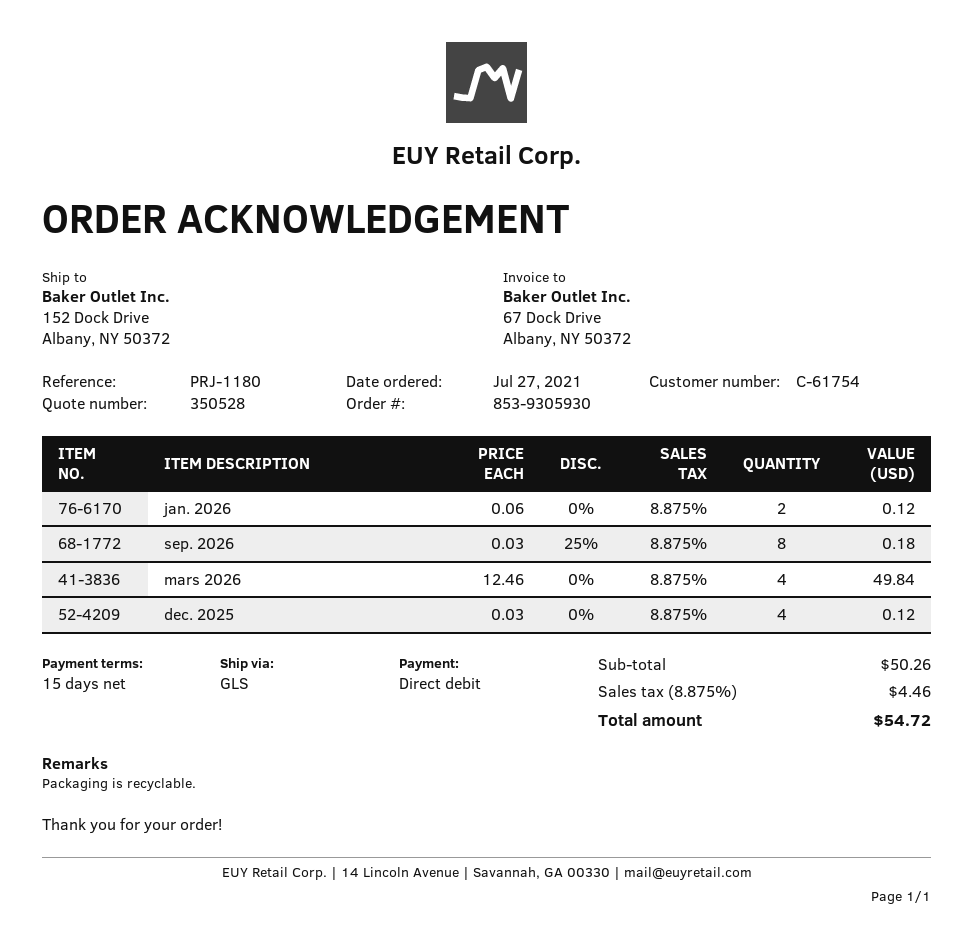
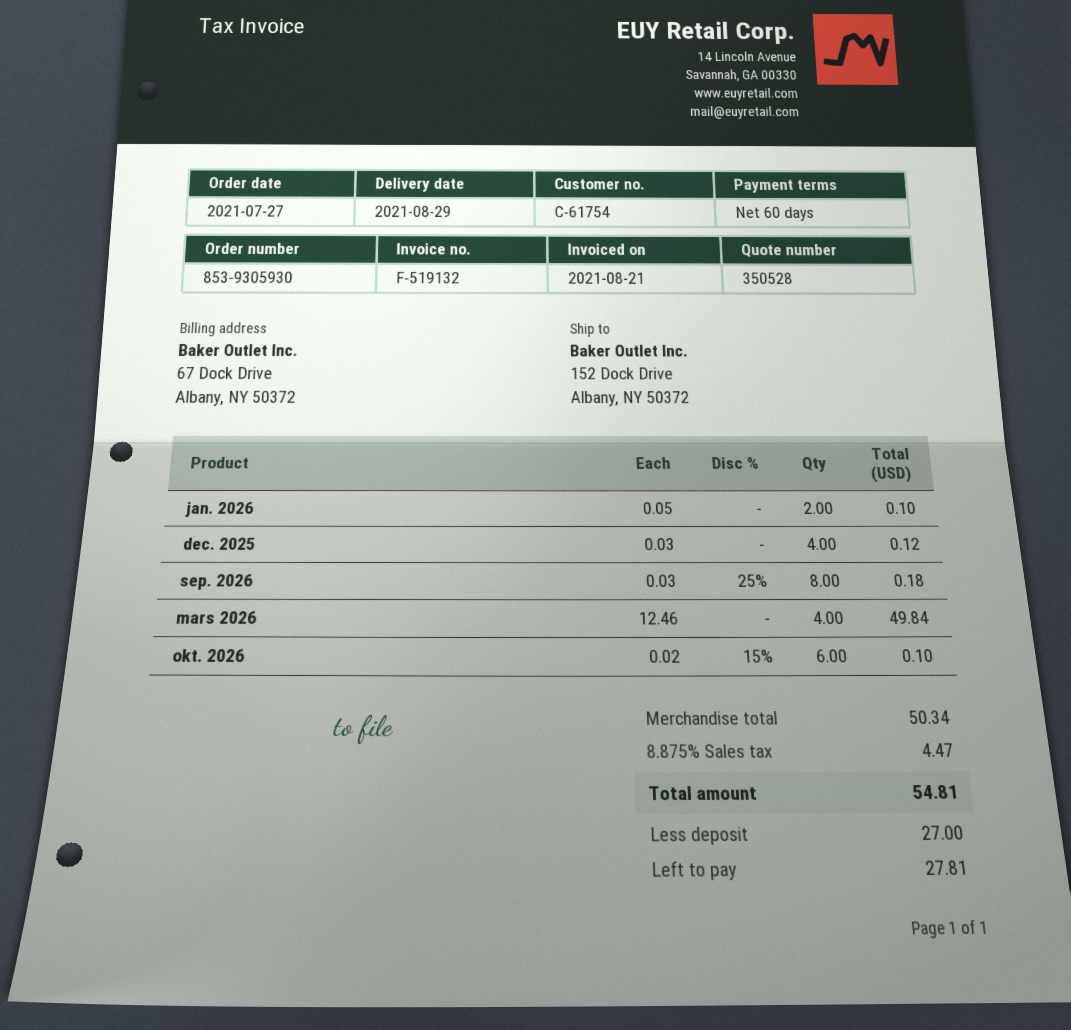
payment terms: 15 days -> 60 days
jan. 2026: 2 x 0.06 = 0.12 -> 2 x 0.05 = 0.10
okt. 2026: none -> 6 x 0.02 - 15% = 0.10
subtotal: 50.26 -> 50.34
tax: 8.875% = 4.46 -> 8.875% = 4.47
total: 54.72 -> 54.81

